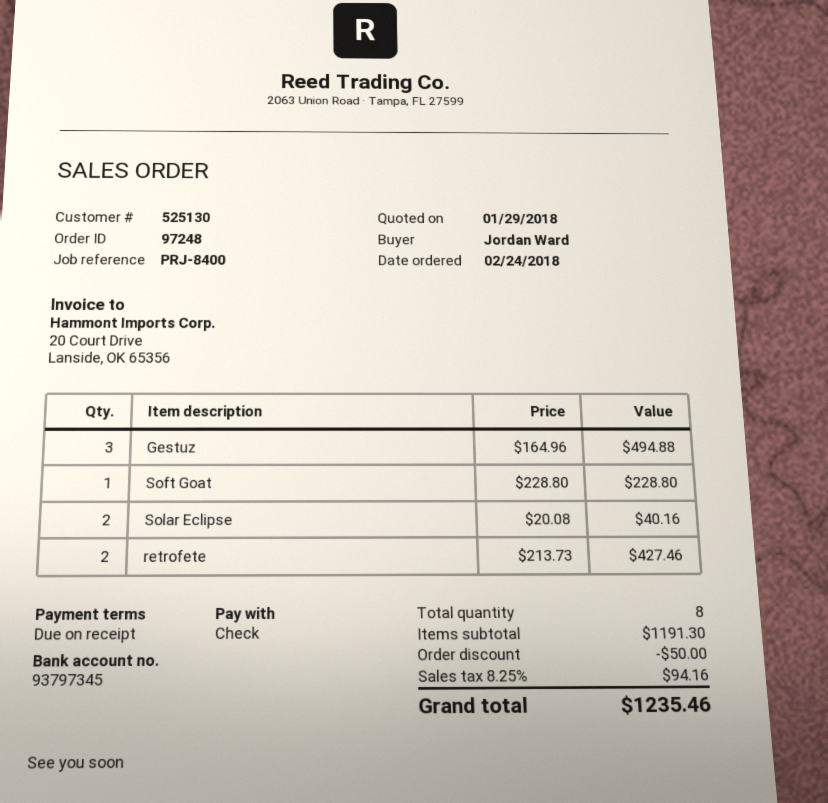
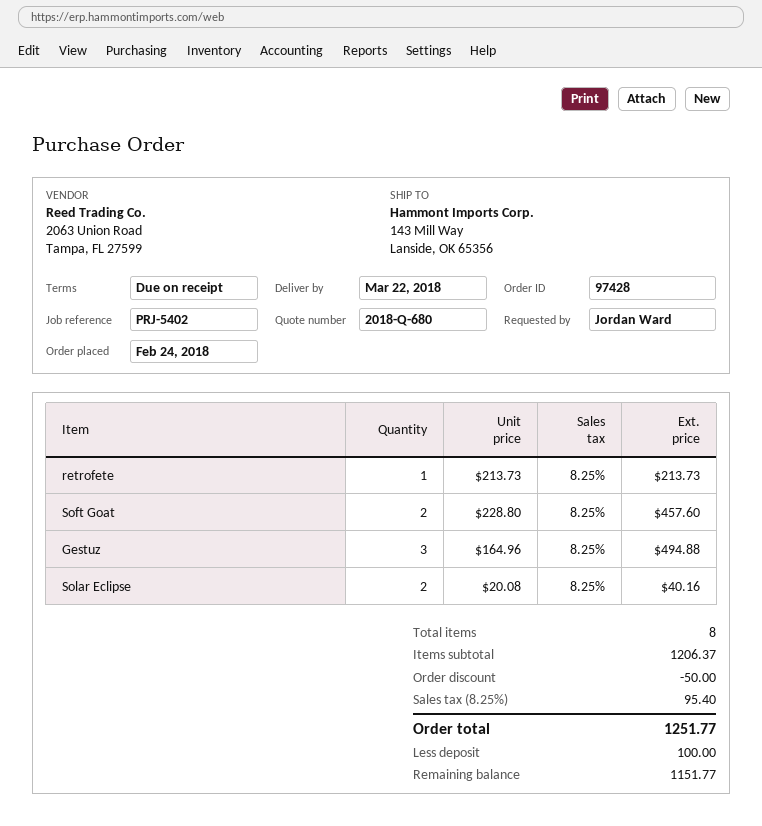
order number: 97248 -> 97428
reference: PRJ-8400 -> PRJ-5402
Soft Goat: 1 x 228.80 = 228.80 -> 2 x 228.80 = 457.60
retrofete: 2 x 213.73 = 427.46 -> 1 x 213.73 = 213.73
subtotal: 1191.30 -> 1206.37
tax: 8.25% = 94.16 -> 8.25% = 95.40
total: 1235.46 -> 1251.77

